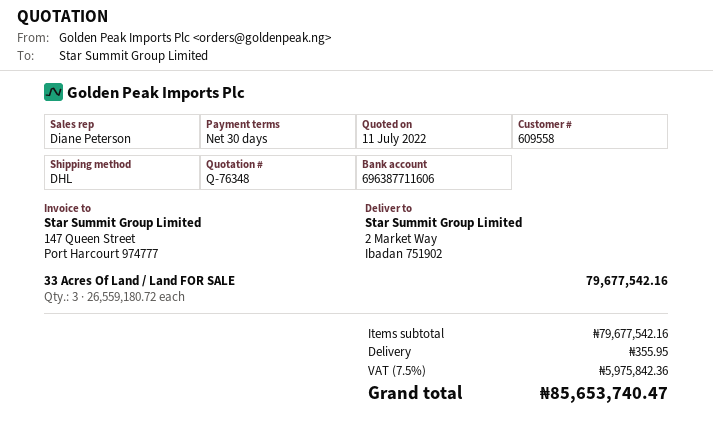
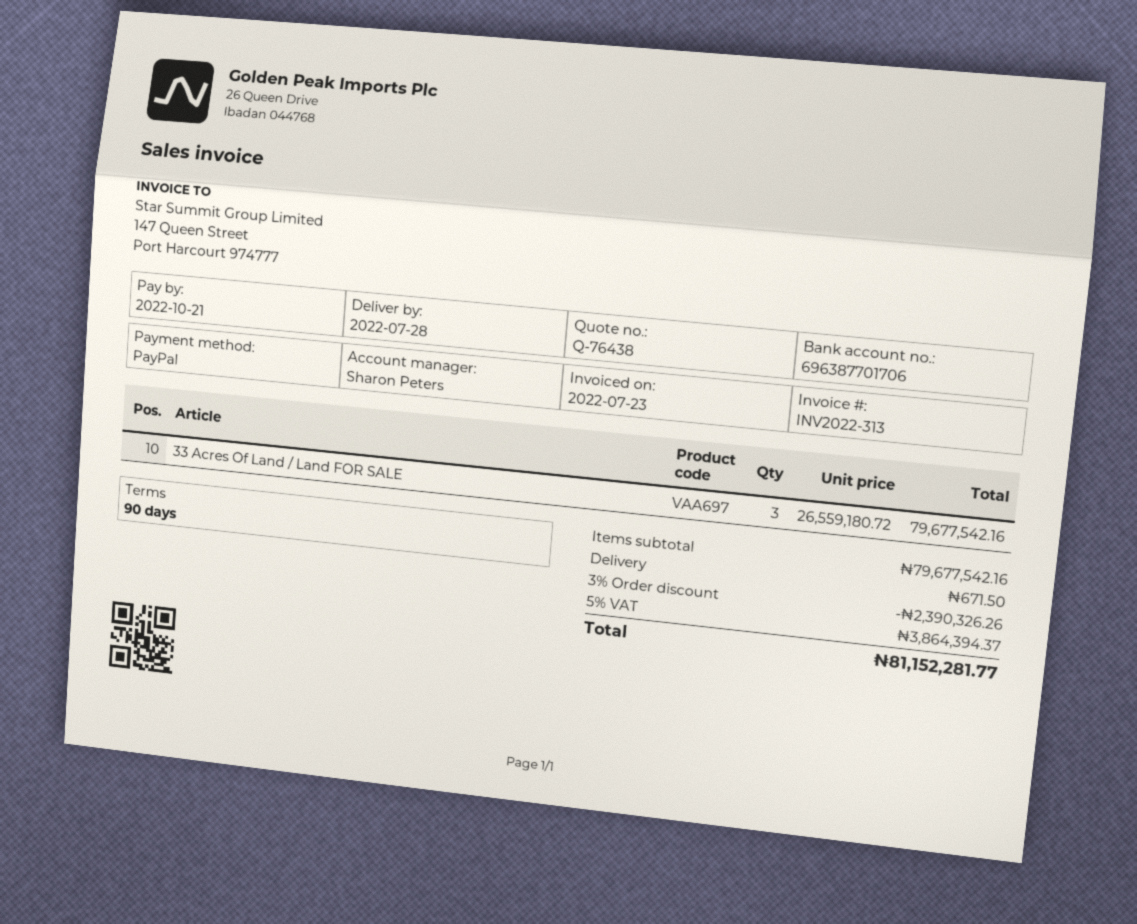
quote number: Q-76348 -> Q-76438
payment terms: 30 days -> 90 days
sales rep: Diane Peterson -> Sharon Peters
bank account: 696387711606 -> 696387701706
discount: none -> 3% = 2390326.26
shipping: 355.95 -> 671.50
tax: 7.5% = 5975842.36 -> 5% = 3864394.37
total: 85653740.47 -> 81152281.77

